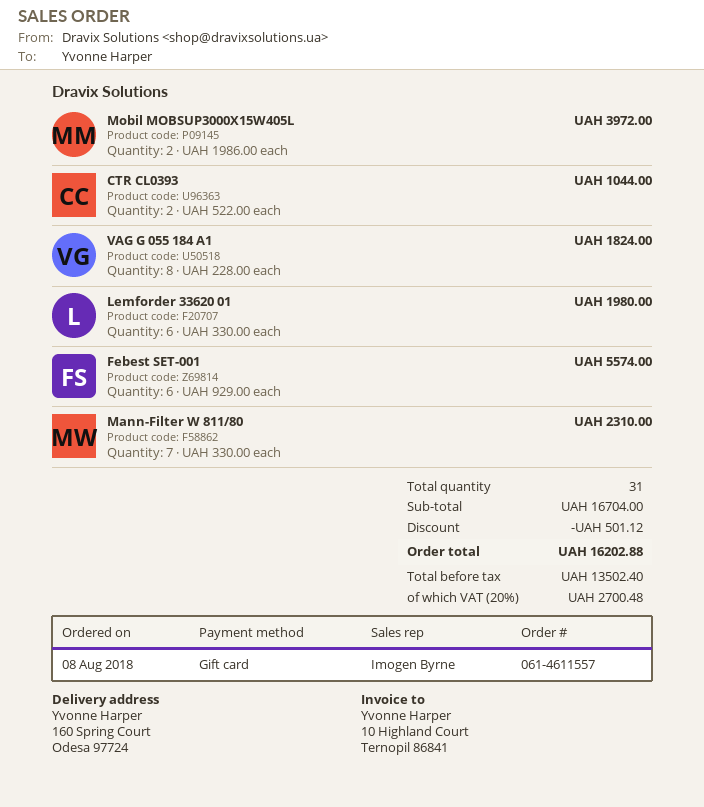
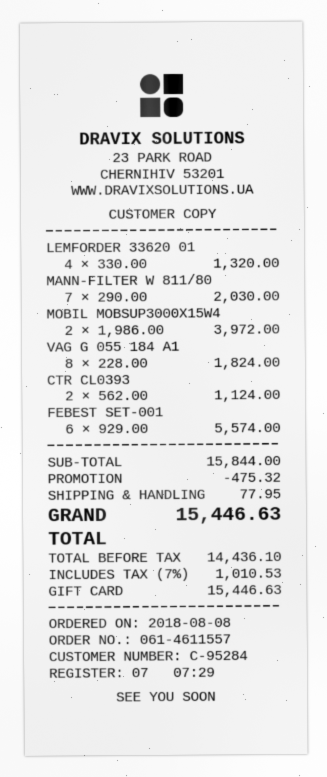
CTR CL0393: 2 x 522.00 = 1044.00 -> 2 x 562.00 = 1124.00
Lemforder 33620 01: 6 x 330.00 = 1980.00 -> 4 x 330.00 = 1320.00
Mann-Filter W 811/80: 7 x 330.00 = 2310.00 -> 7 x 290.00 = 2030.00
subtotal: 16704.00 -> 15844.00
discount: 501.12 -> 475.32
shipping: none -> 77.95
net: 13502.40 -> 14436.10
tax: 20% = 2700.48 -> 7% = 1010.53
total: 16202.88 -> 15446.63

